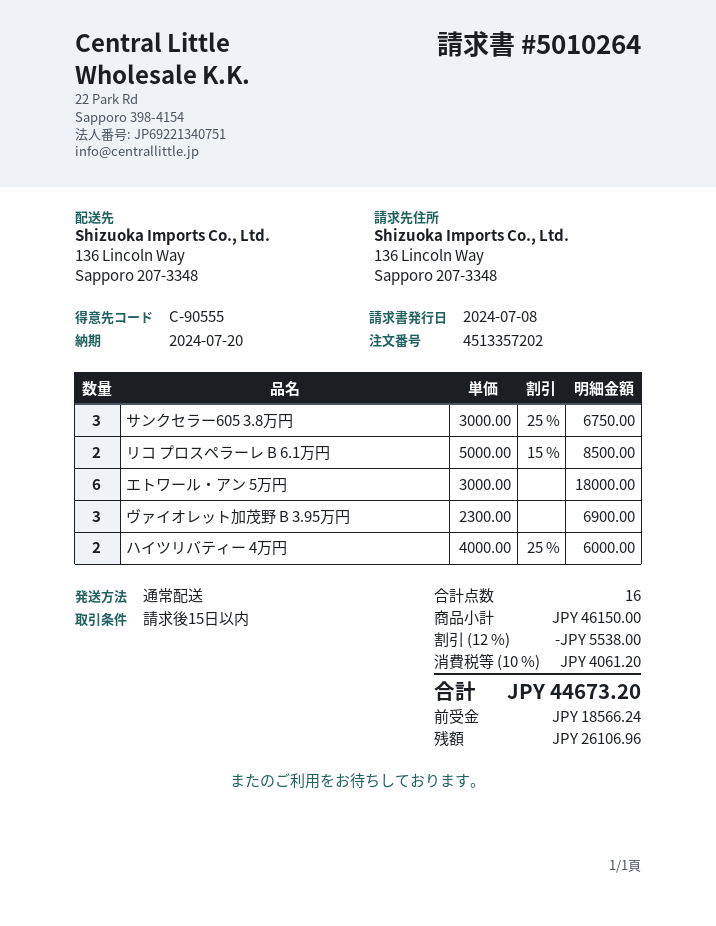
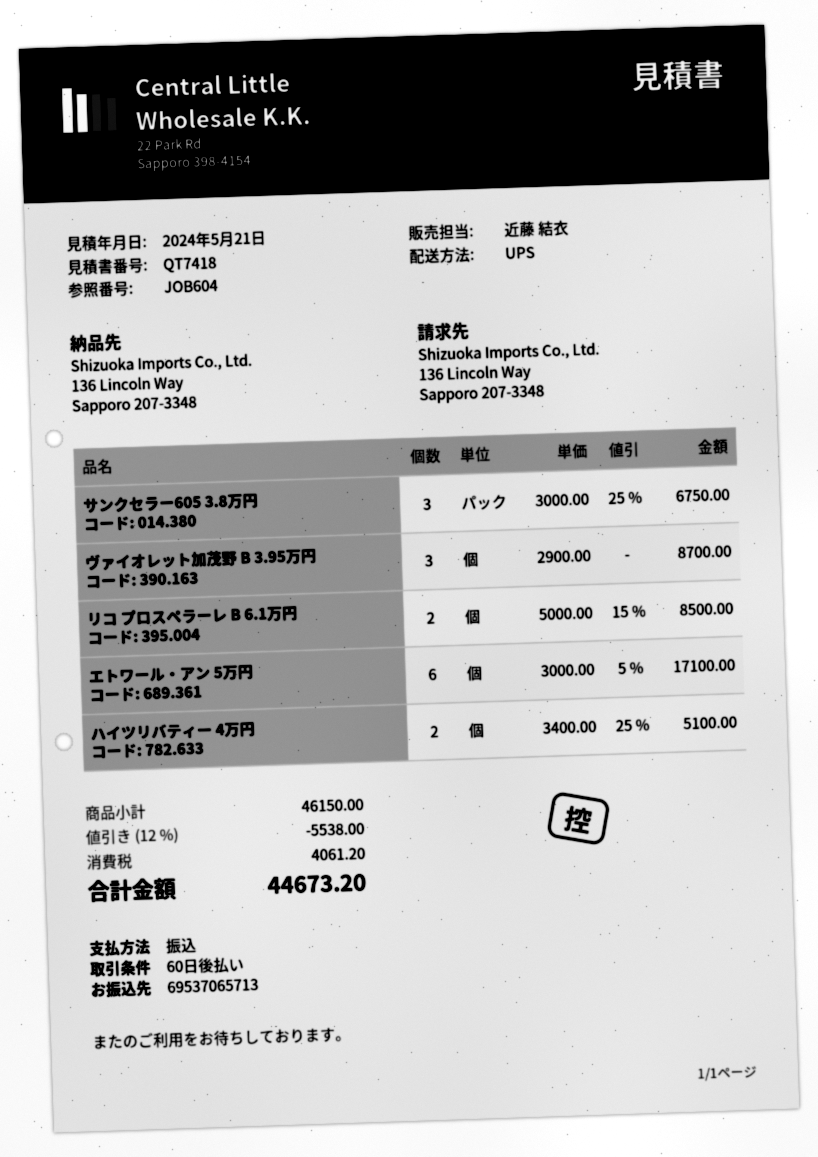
payment terms: 15 days -> 60 days
shipping method: standard -> UPS
エトワール・アン 5万円: 6 x 3000.00 = 18000.00 -> 6 x 3000.00 - 5% = 17100.00
ヴァイオレット加茂野 B 3.95万円: 3 x 2300.00 = 6900.00 -> 3 x 2900.00 = 8700.00
ハイツリバティー 4万円: 2 x 4000.00 - 25% = 6000.00 -> 2 x 3400.00 - 25% = 5100.00

